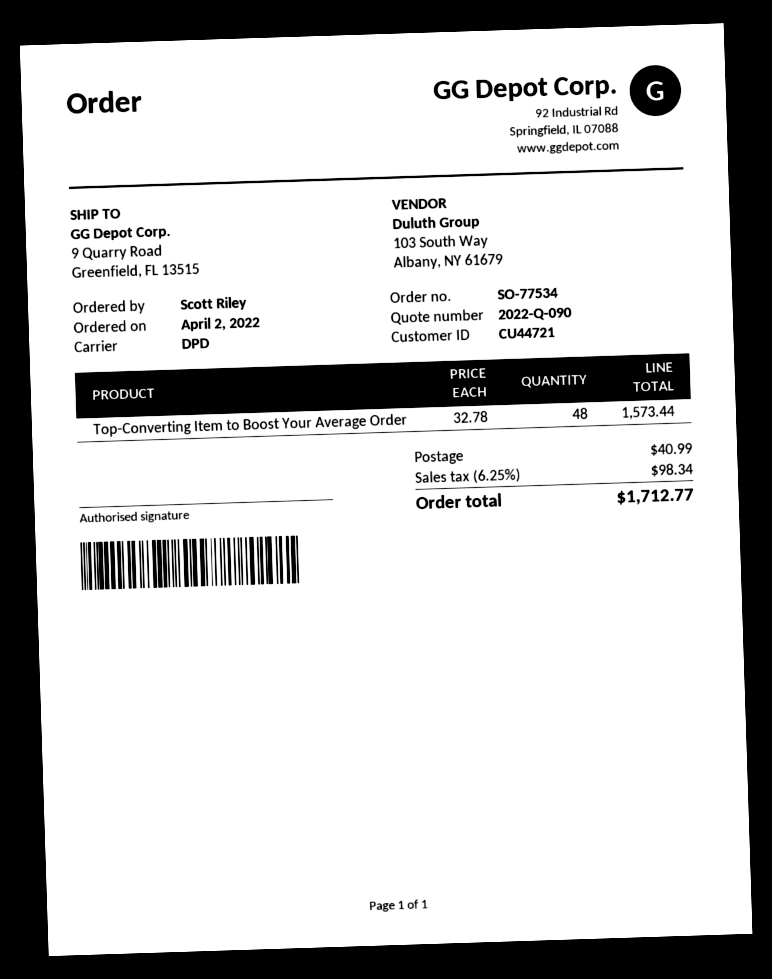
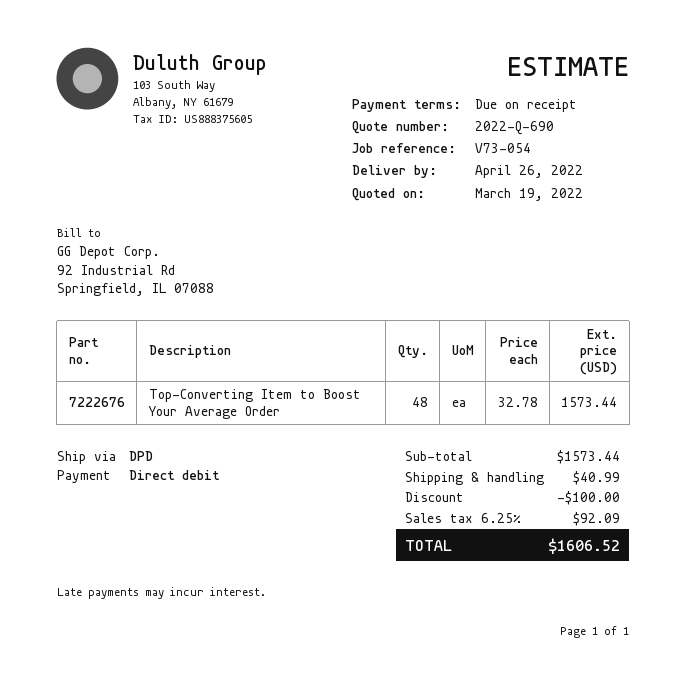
quote number: 2022-Q-090 -> 2022-Q-690
discount: none -> 100.00
tax: 6.25% = 98.34 -> 6.25% = 92.09
total: 1712.77 -> 1606.52

